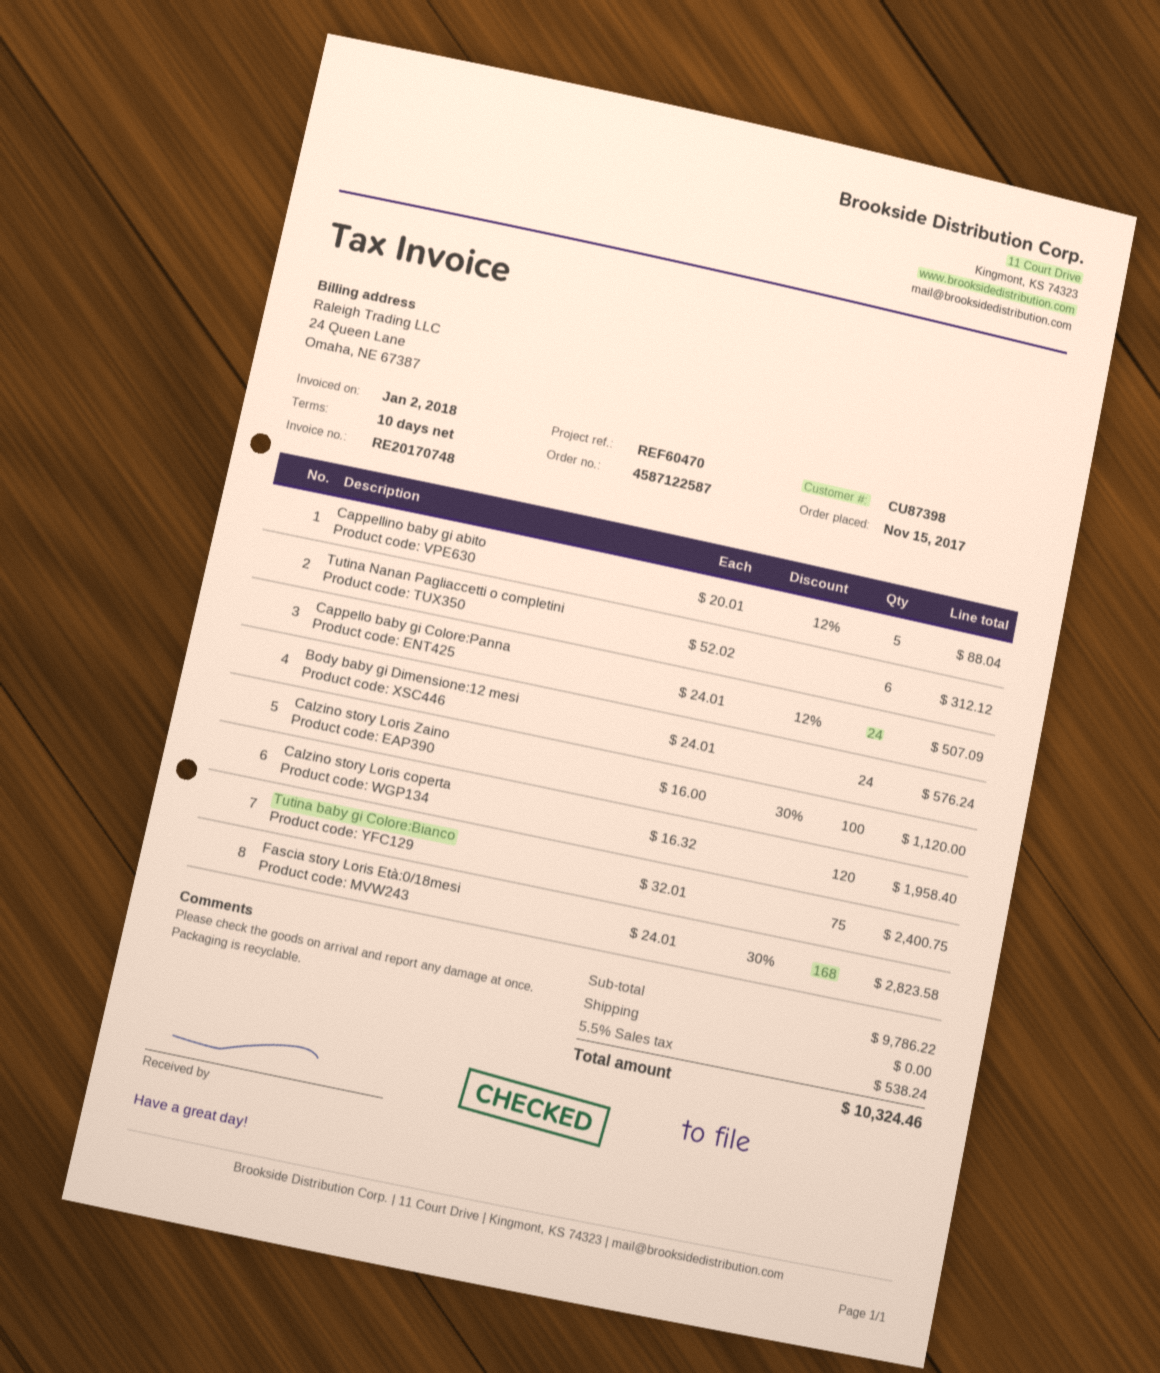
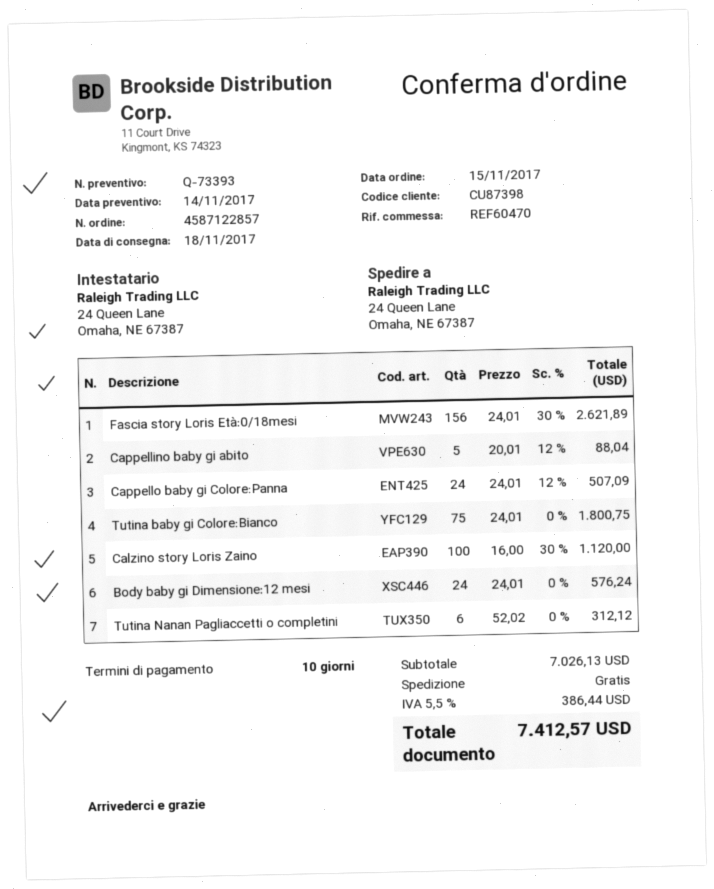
order number: 4587122587 -> 4587122857
Calzino story Loris coperta: 120 x 16.32 = 1958.40 -> none
Tutina baby gi Colore:Bianco: 75 x 32.01 = 2400.75 -> 75 x 24.01 = 1800.75
Fascia story Loris Età:0/18mesi: 168 x 24.01 - 30% = 2823.58 -> 156 x 24.01 - 30% = 2621.89
subtotal: 9786.22 -> 7026.13
tax: 5.5% = 538.24 -> 5.5% = 386.44
total: 10324.46 -> 7412.57

